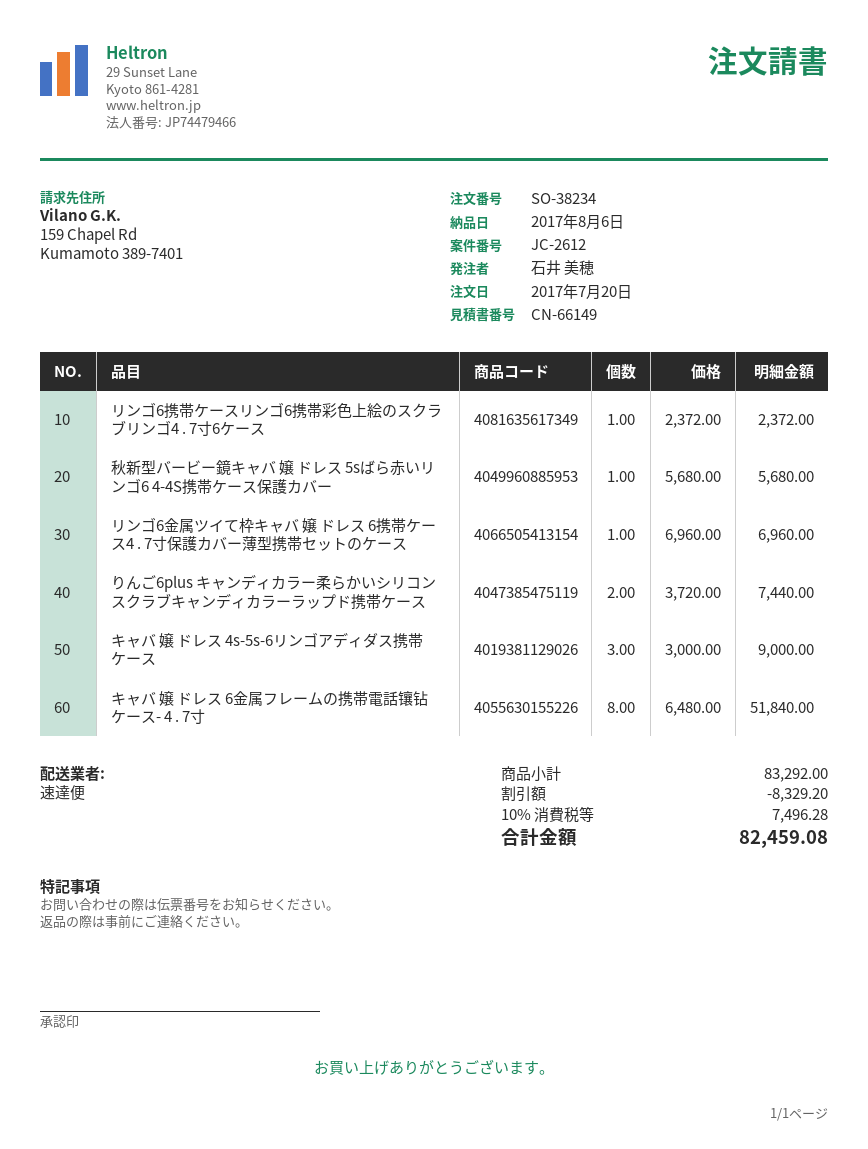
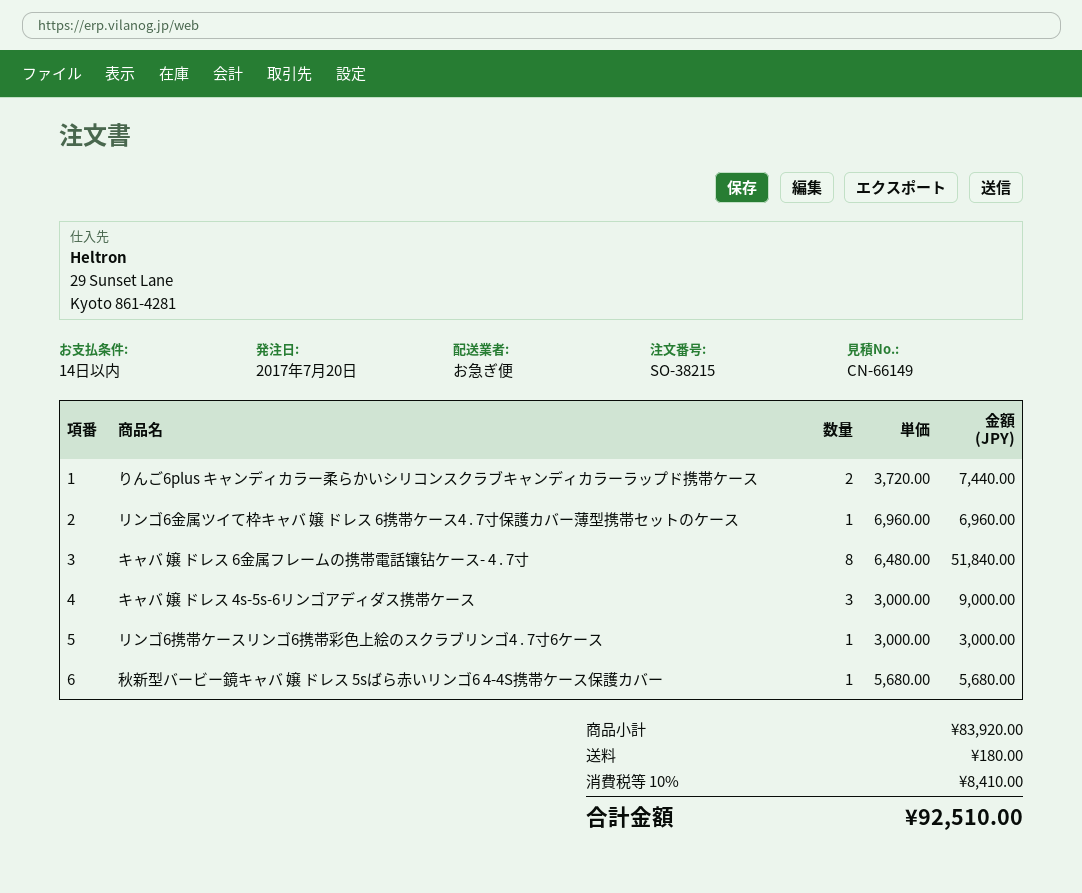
order number: SO-38234 -> SO-38215
リンゴ6携帯ケースリンゴ6携帯彩色上絵のスクラブリンゴ4 . 7寸6ケース: 1 x 2372.00 = 2372.00 -> 1 x 3000.00 = 3000.00
subtotal: 83292.00 -> 83920.00
discount: 8329.20 -> none
shipping: none -> 180.00
tax: 10% = 7496.28 -> 10% = 8410.00
total: 82459.08 -> 92510.00

